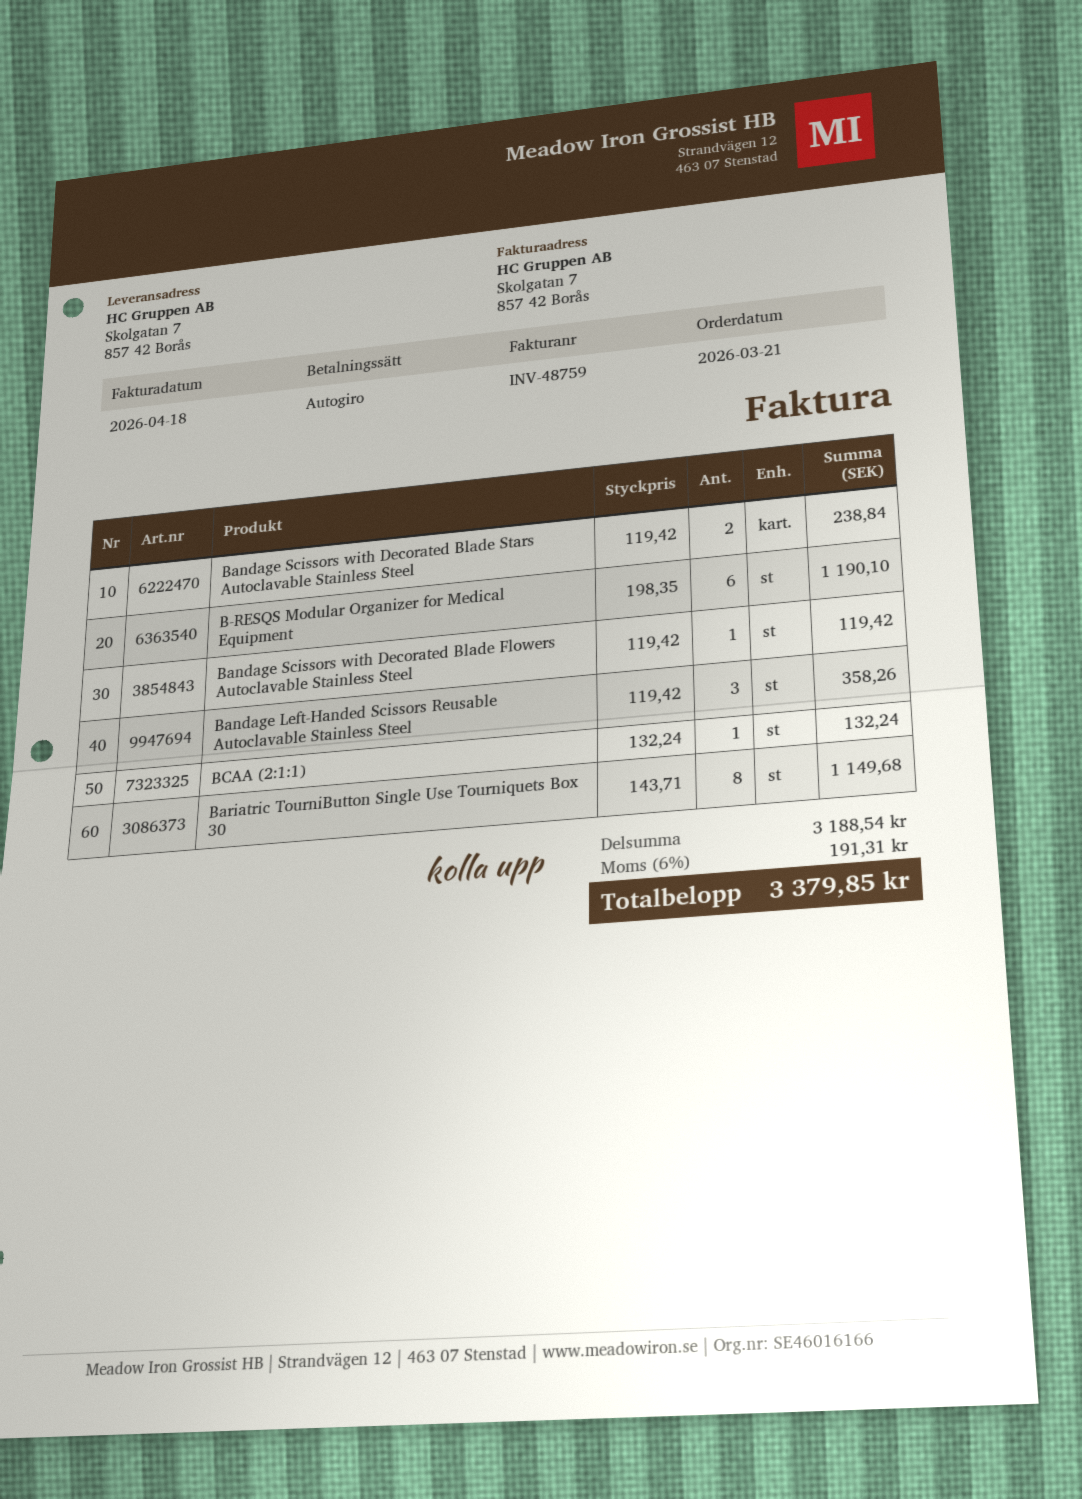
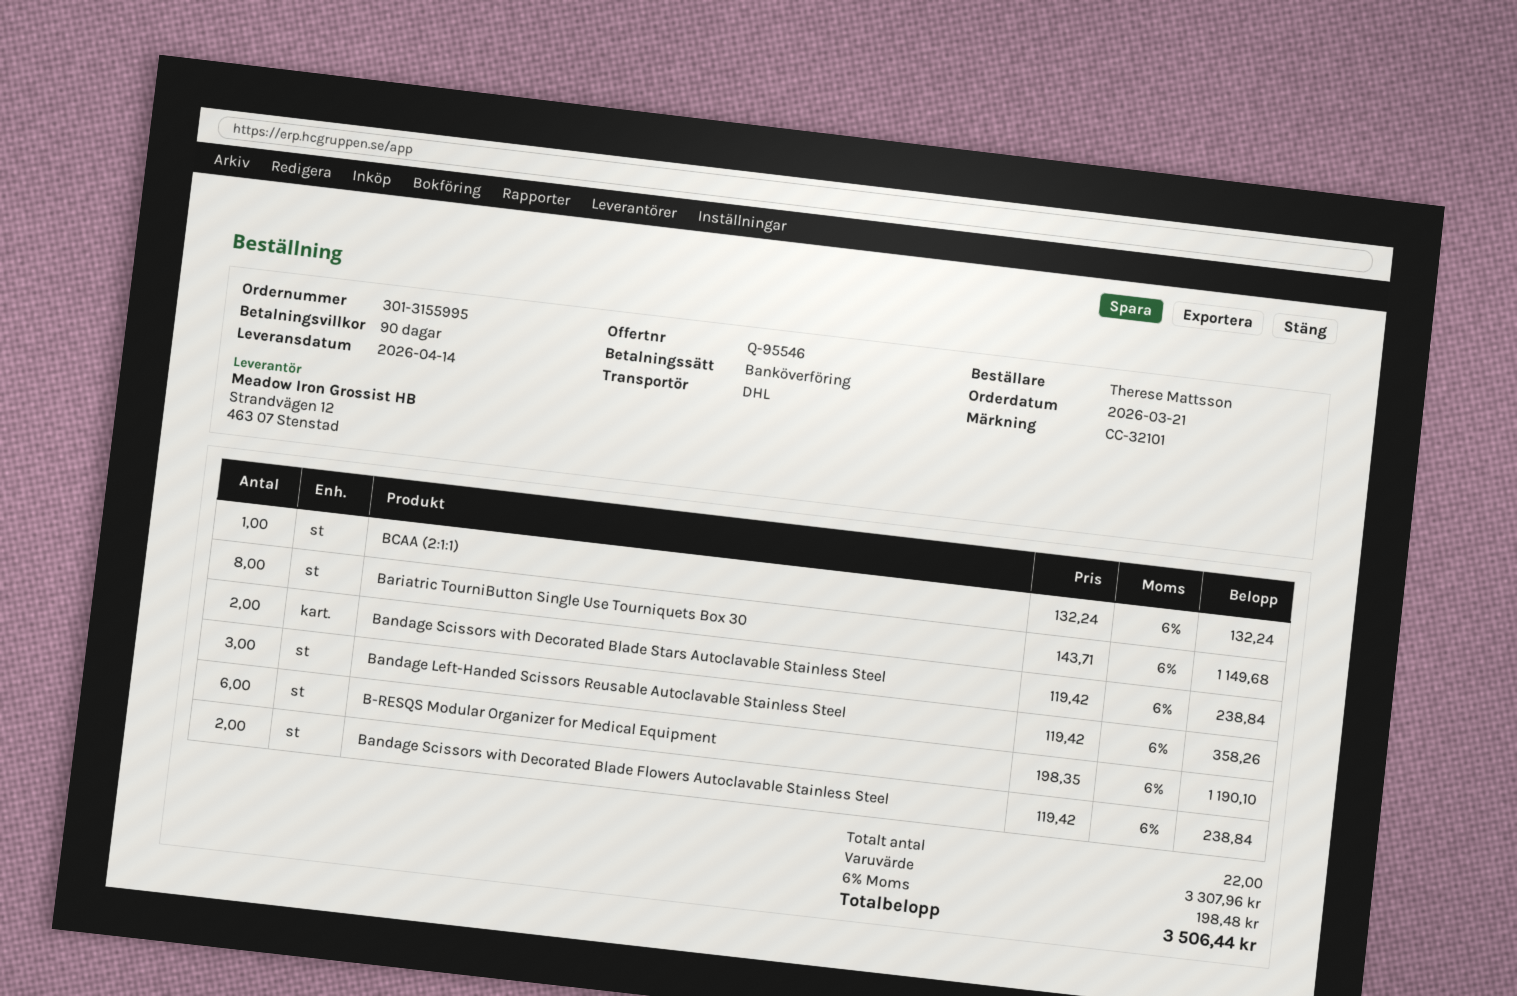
payment method: direct debit -> bank transfer
Bandage Scissors with Decorated Blade Flowers Autoclavable Stainless Steel: 1 x 119.42 = 119.42 -> 2 x 119.42 = 238.84
subtotal: 3188.54 -> 3307.96
tax: 6% = 191.31 -> 6% = 198.48
total: 3379.85 -> 3506.44

